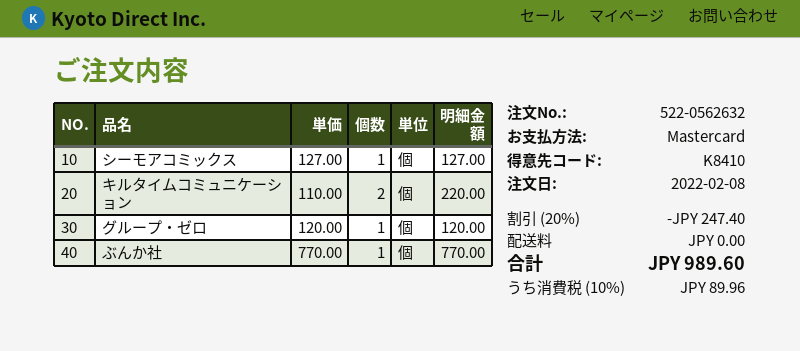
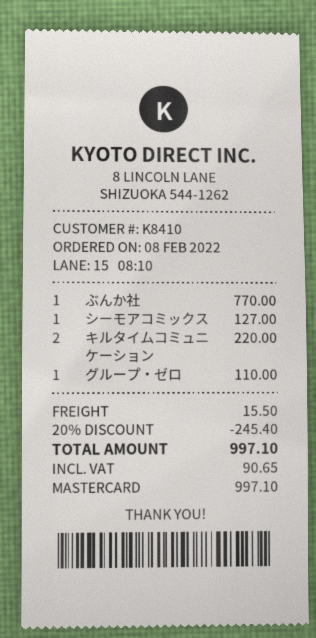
グループ・ゼロ: 1 for 120.00 -> 1 for 110.00
discount: 20% = 247.40 -> 20% = 245.40
shipping: 0.00 -> 15.50
tax: 89.96 -> 90.65
total: 989.60 -> 997.10

